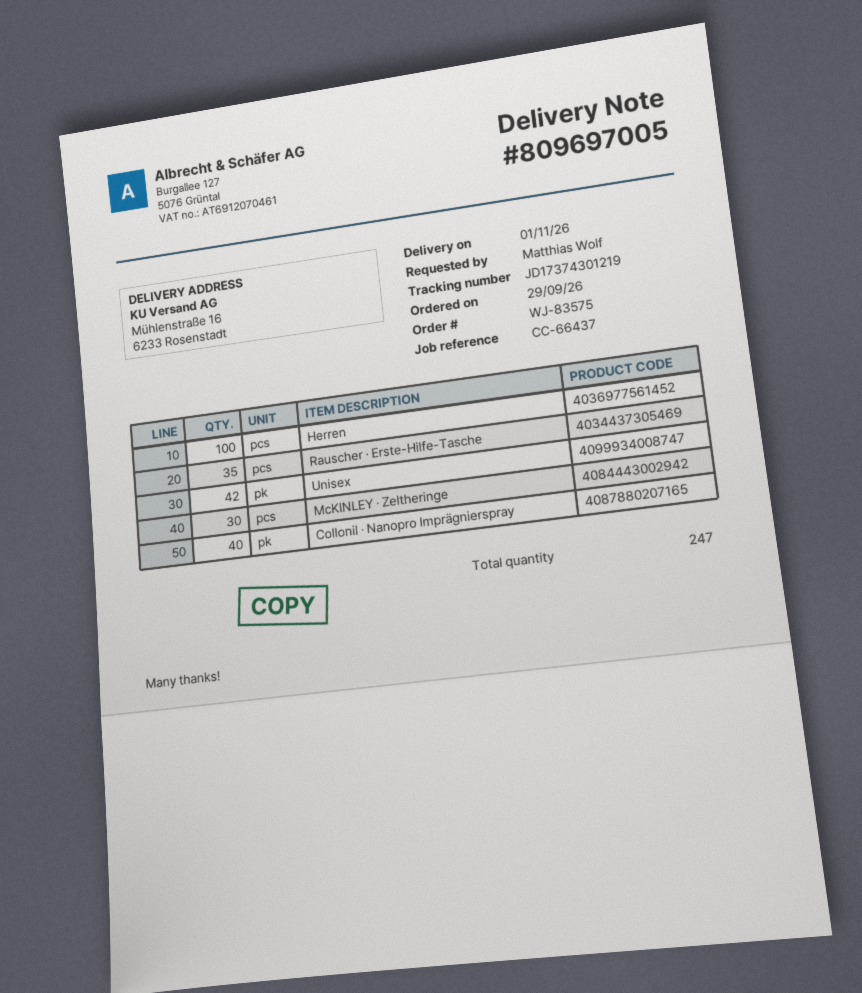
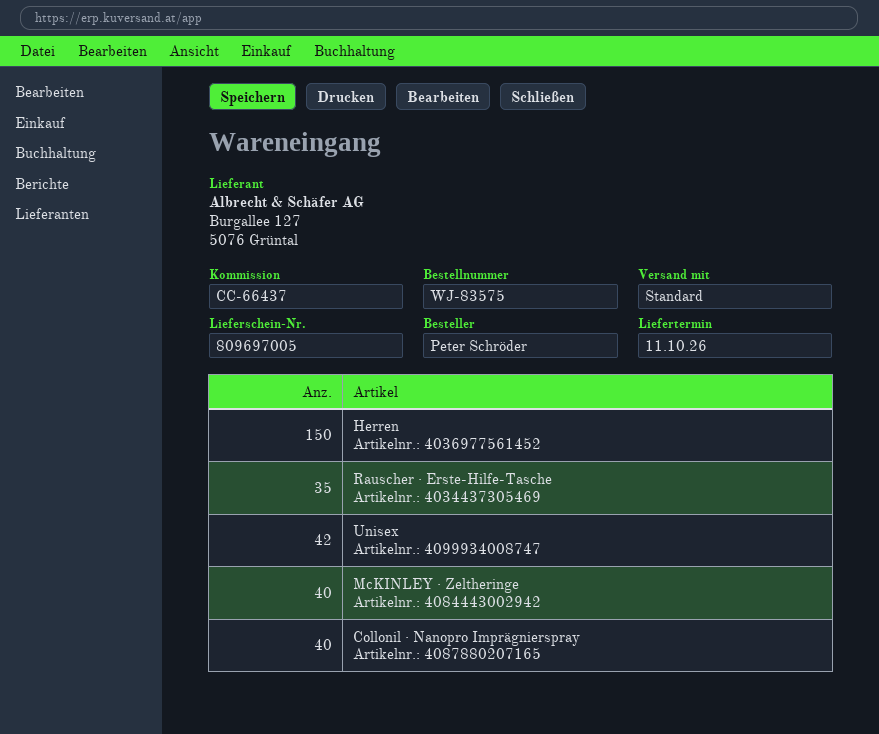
delivery date: 2026-11-01 -> 2026-10-11
ordered by: Matthias Wolf -> Peter Schröder
Herren: 100 -> 150
McKINLEY · Zeltheringe: 30 -> 40

